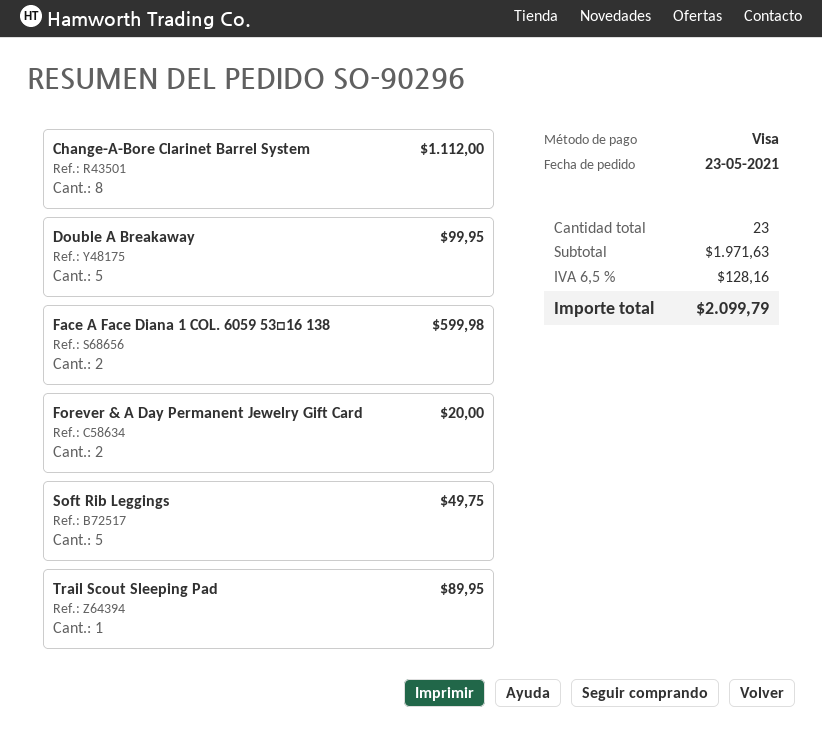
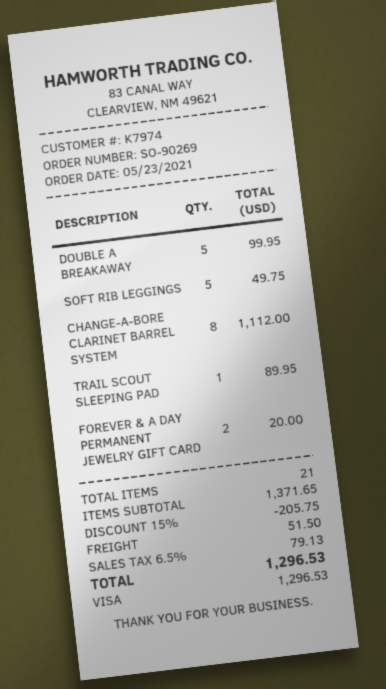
order number: SO-90296 -> SO-90269
Face A Face Diana 1 COL. 6059 53□16 138: 2 for 599.98 -> none
total quantity: 23 -> 21
subtotal: 1971.63 -> 1371.65
discount: none -> 15% = 205.75
shipping: none -> 51.50
tax: 6.5% = 128.16 -> 6.5% = 79.13
total: 2099.79 -> 1296.53

